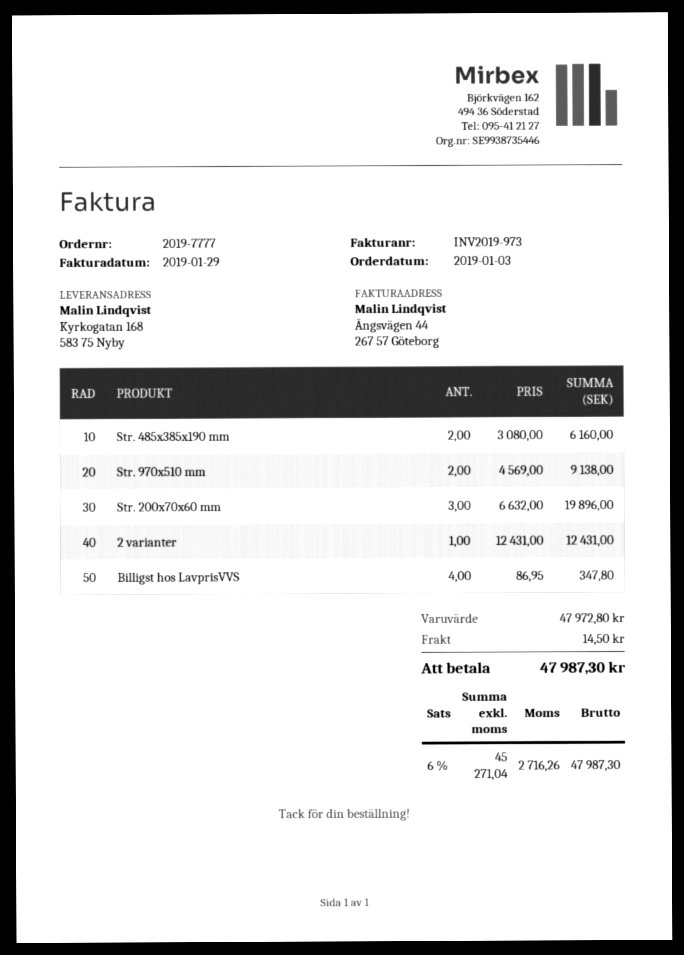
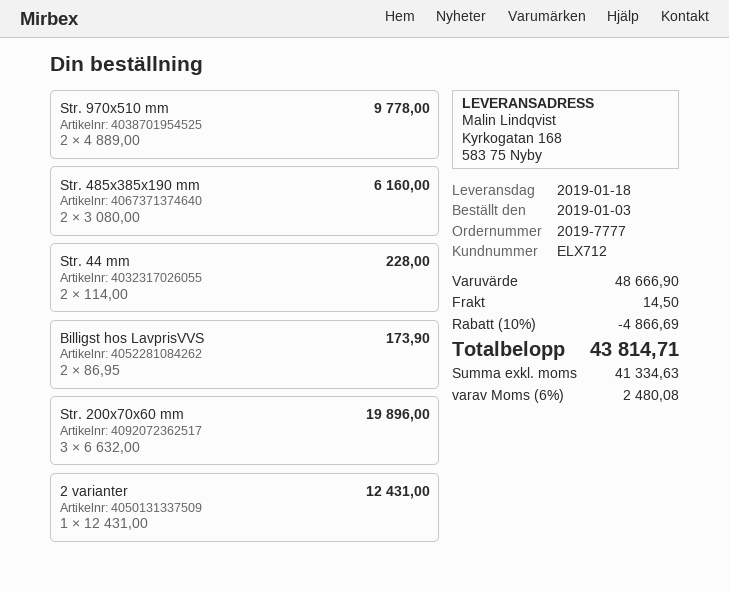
Str. 970x510 mm: 2 x 4569.00 = 9138.00 -> 2 x 4889.00 = 9778.00
Billigst hos LavprisVVS: 4 x 86.95 = 347.80 -> 2 x 86.95 = 173.90
Str. 44 mm: none -> 2 x 114.00 = 228.00
subtotal: 47972.80 -> 48666.90
discount: none -> 10% = 4866.69
net: 45271.04 -> 41334.63
tax: 6% = 2716.26 -> 6% = 2480.08
total: 47987.30 -> 43814.71

